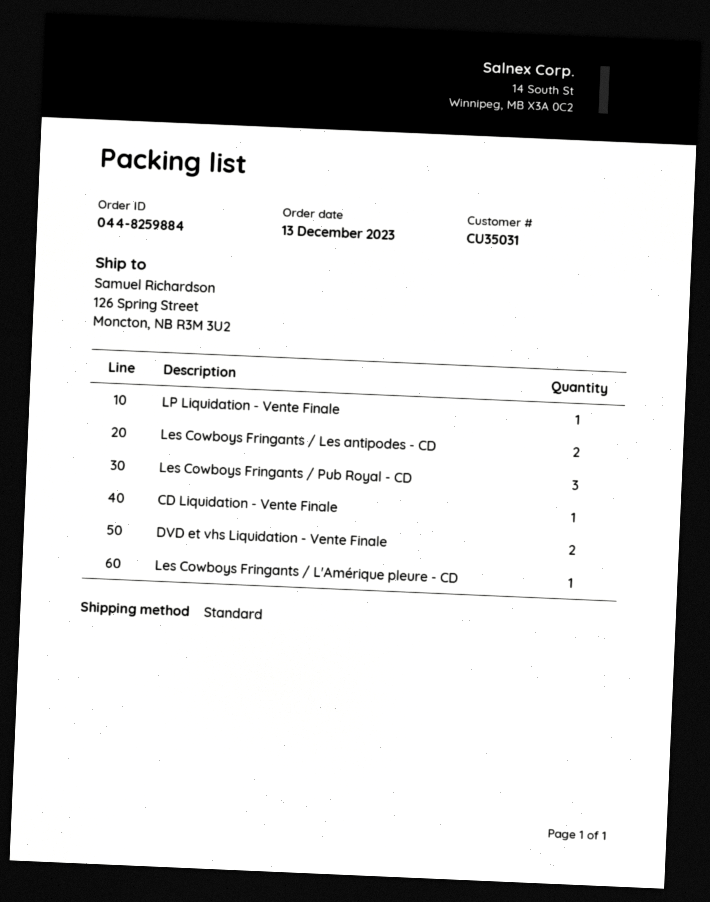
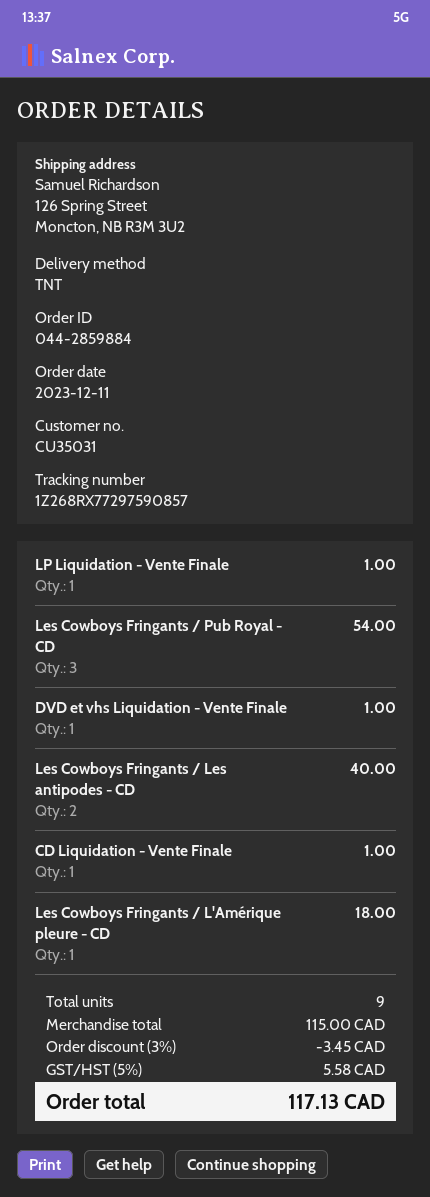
order number: 044-8259884 -> 044-2859884
order date: 2023-12-13 -> 2023-12-11
shipping method: standard -> TNT
DVD et vhs Liquidation - Vente Finale: 2 -> 1

